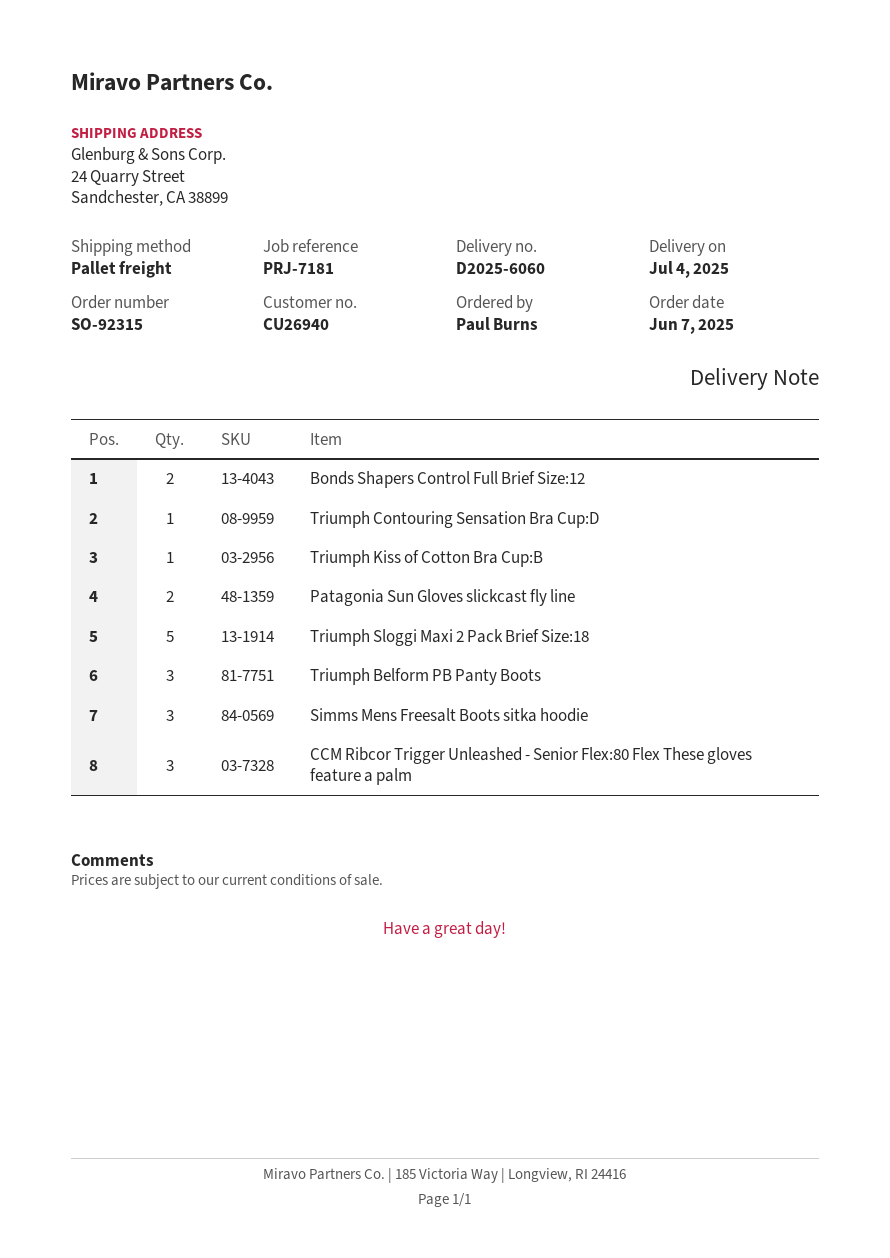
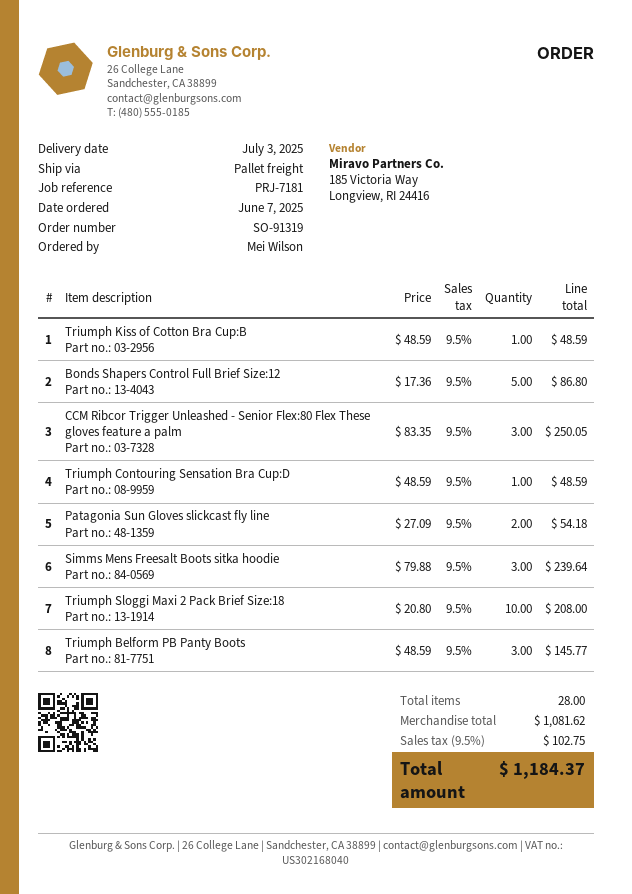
order number: SO-92315 -> SO-91319
delivery date: 2025-07-04 -> 2025-07-03
ordered by: Paul Burns -> Mei Wilson
Bonds Shapers Control Full Brief Size:12: 2 -> 5
Triumph Sloggi Maxi 2 Pack Brief Size:18: 5 -> 10

